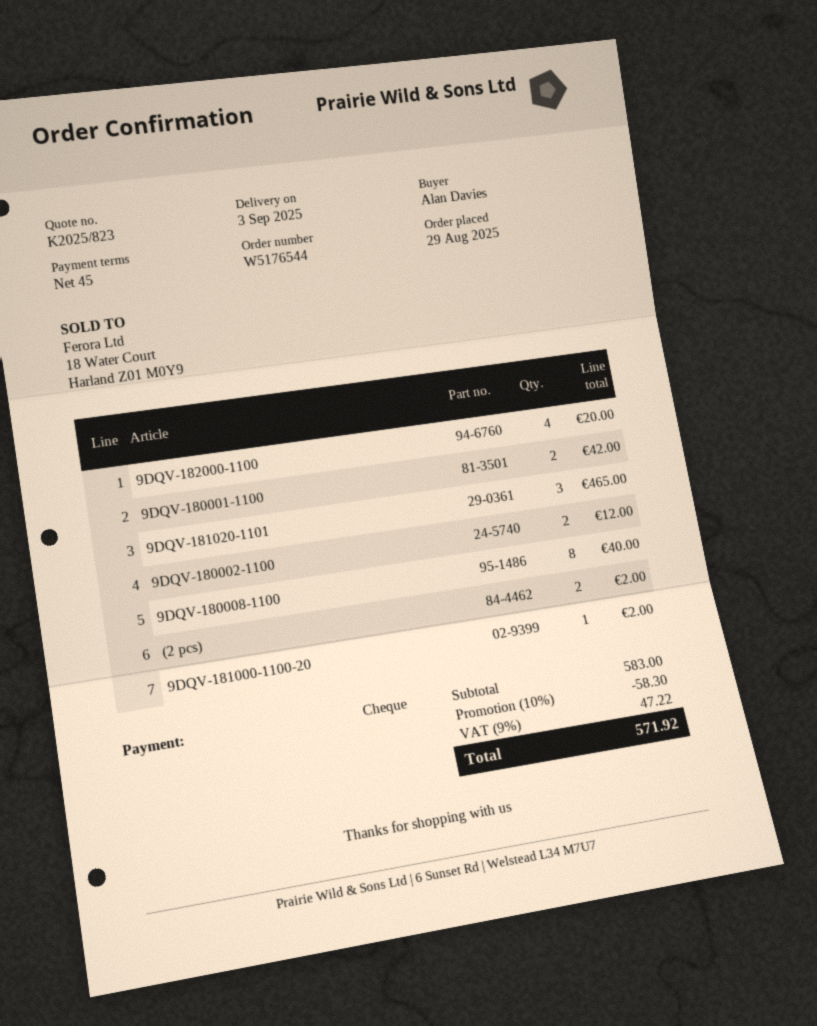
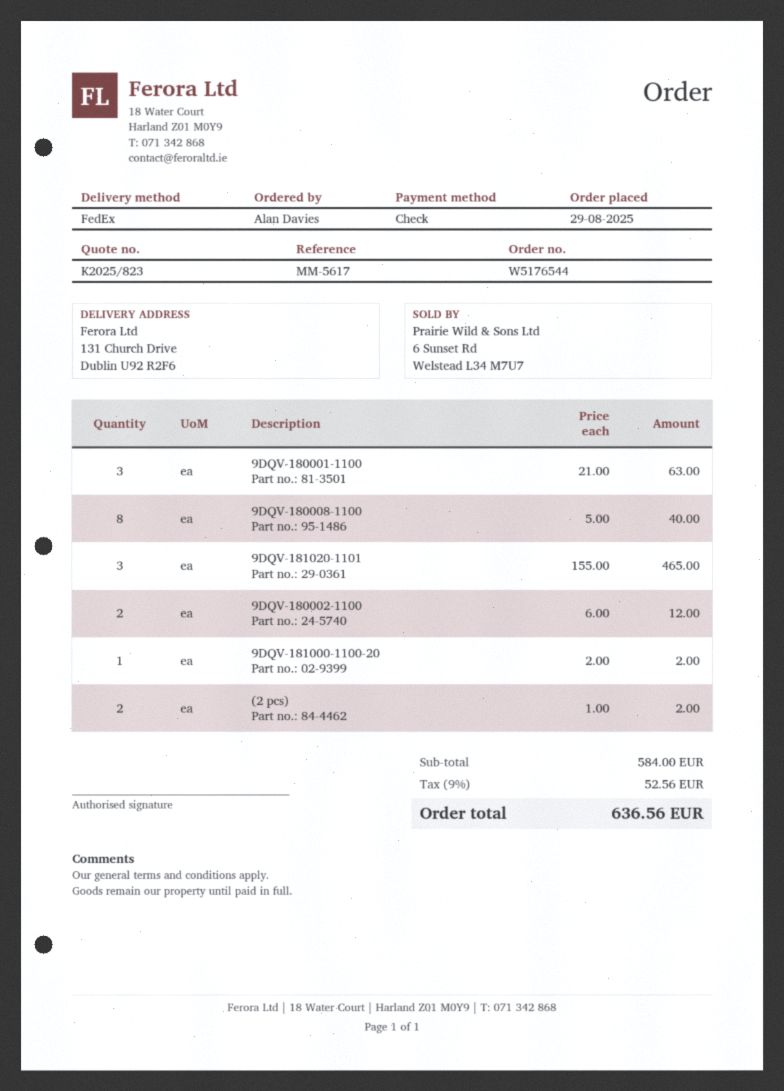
9DQV-182000-1100: 4 for 20.00 -> none
9DQV-180001-1100: 2 for 42.00 -> 3 for 63.00
subtotal: 583.00 -> 584.00
discount: 10% = 58.30 -> none
tax: 9% = 47.22 -> 9% = 52.56
total: 571.92 -> 636.56

